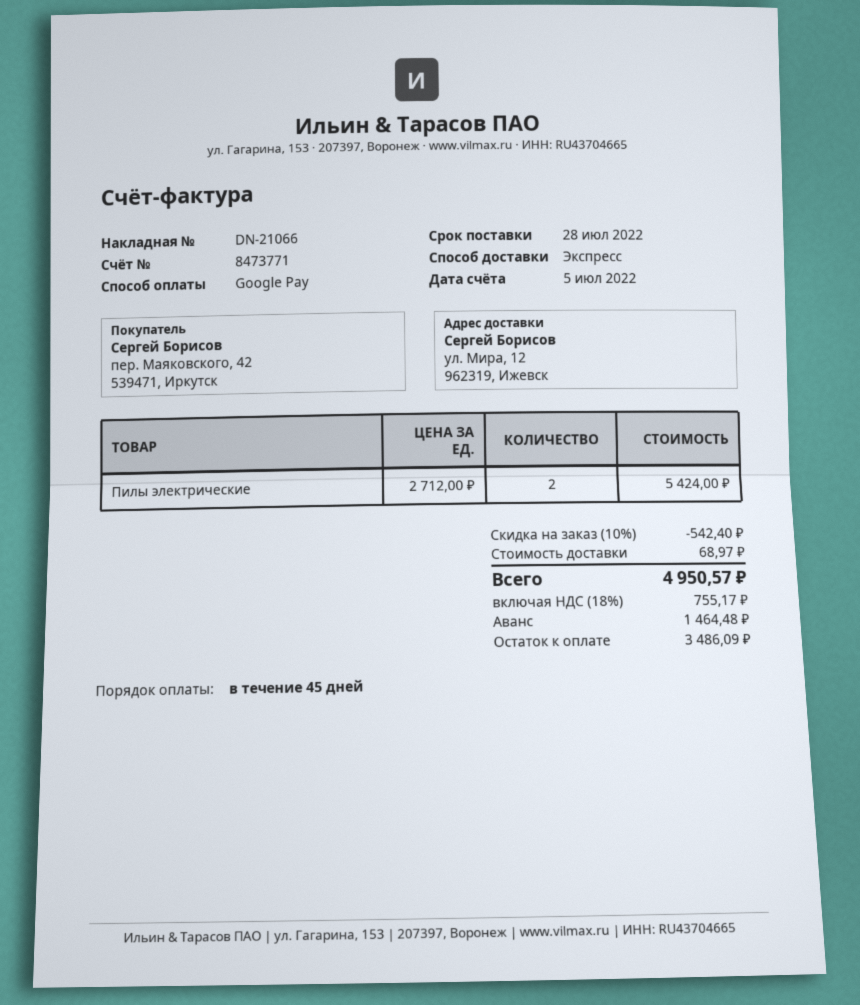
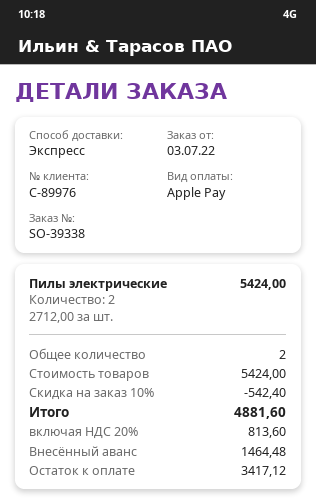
payment method: Google Pay -> Apple Pay
shipping: 68.97 -> none
tax: 18% = 755.17 -> 20% = 813.60
total: 4950.57 -> 4881.60
balance: 3486.09 -> 3417.12

